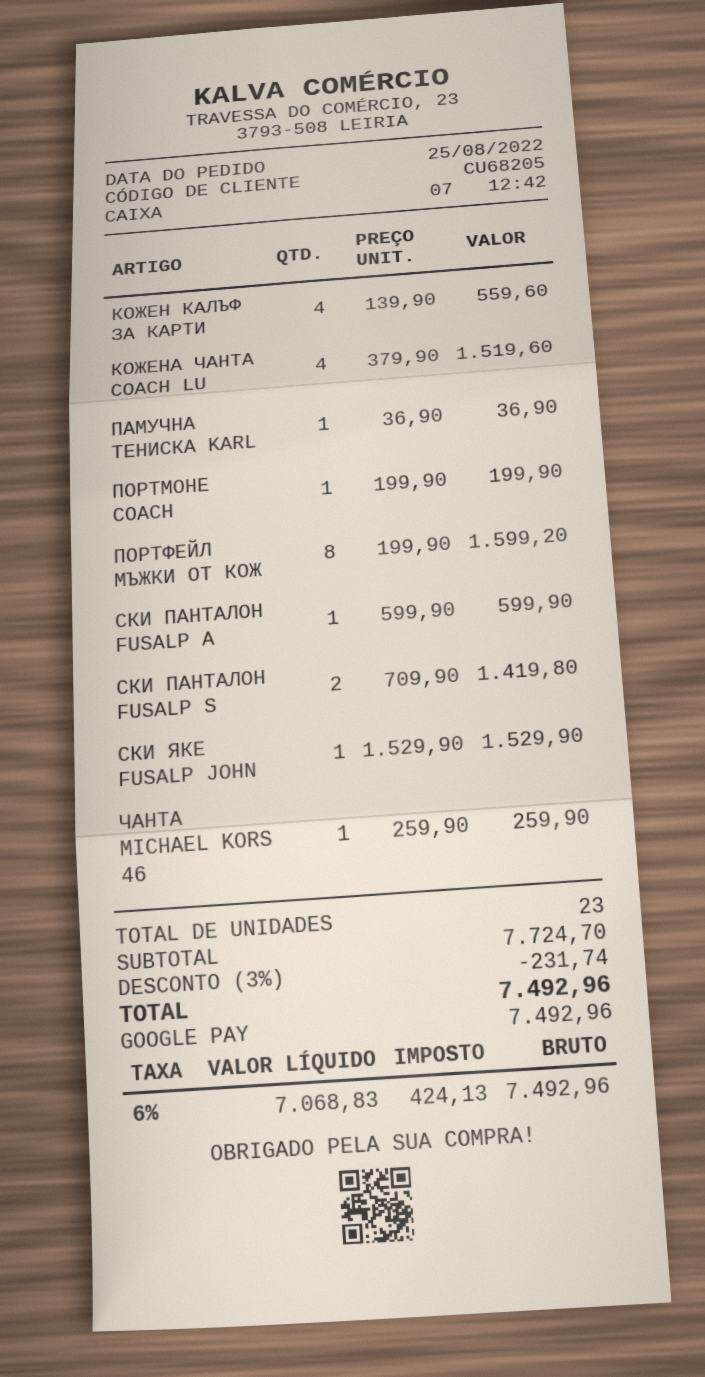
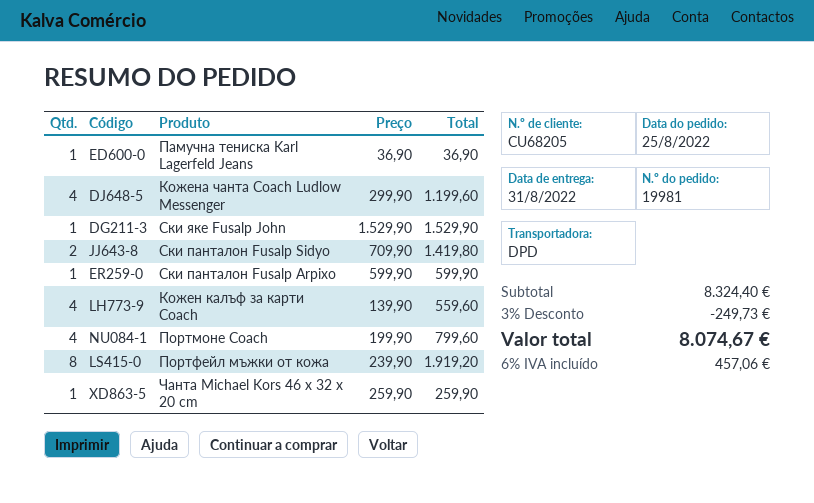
КОЖЕНА ЧАНТА COACH LU: 4 x 379.90 = 1519.60 -> 4 x 299.90 = 1199.60
ПОРТМОНЕ COACH: 1 x 199.90 = 199.90 -> 4 x 199.90 = 799.60
ПОРТФЕЙЛ МЪЖКИ ОТ КОЖ: 8 x 199.90 = 1599.20 -> 8 x 239.90 = 1919.20
subtotal: 7724.70 -> 8324.40
discount: 3% = 231.74 -> 3% = 249.73
tax: 6% = 424.13 -> 6% = 457.06
total: 7492.96 -> 8074.67

